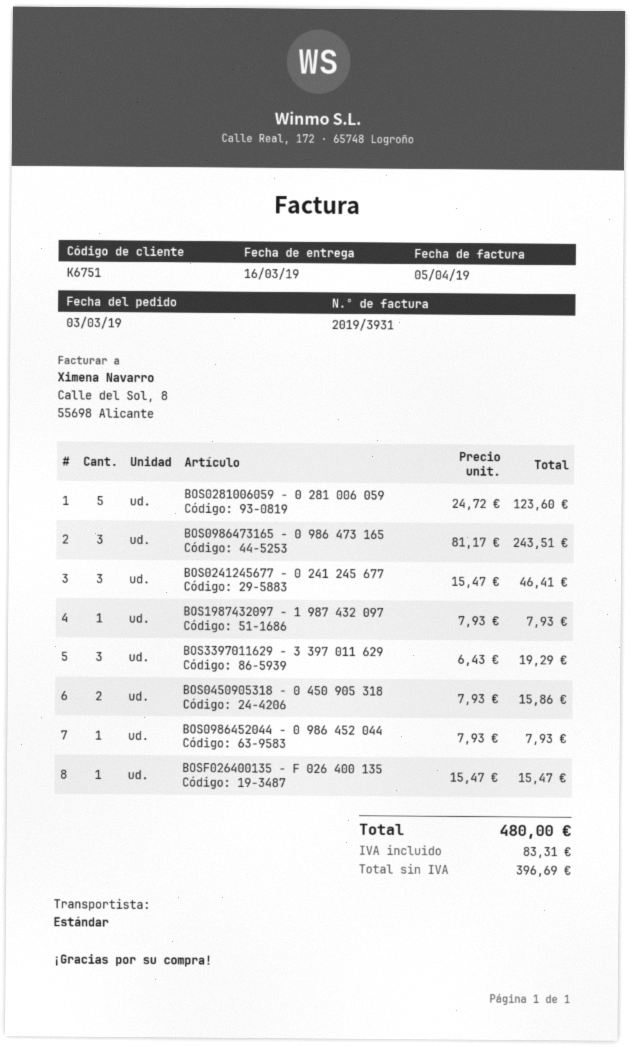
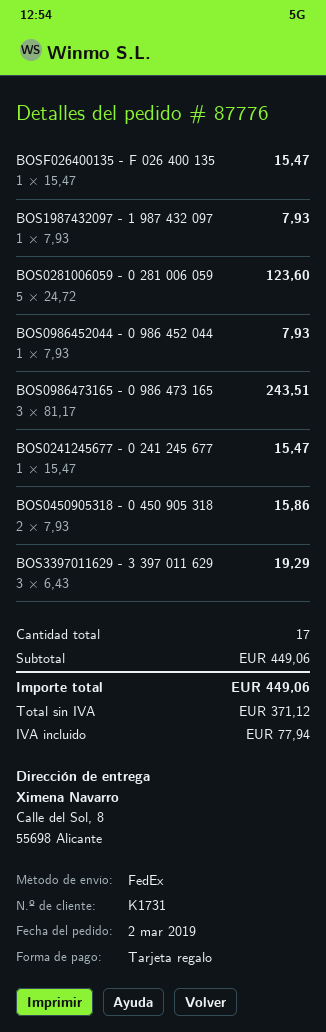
order date: 2019-03-03 -> 2019-03-02
customer number: K6751 -> K1731
shipping method: standard -> FedEx
BOS0241245677 - 0 241 245 677: 3 x 15.47 = 46.41 -> 1 x 15.47 = 15.47
net: 396.69 -> 371.12
tax: 83.31 -> 77.94
total: 480.00 -> 449.06

